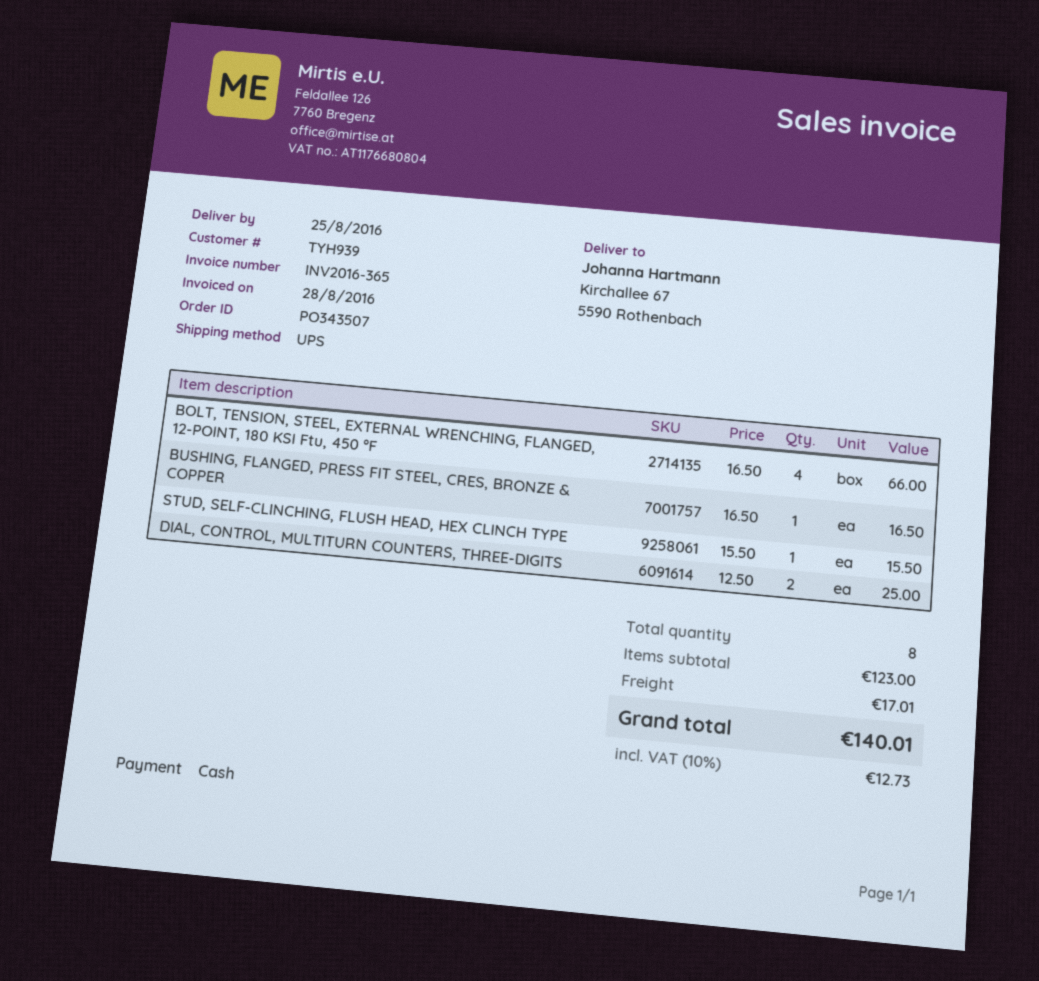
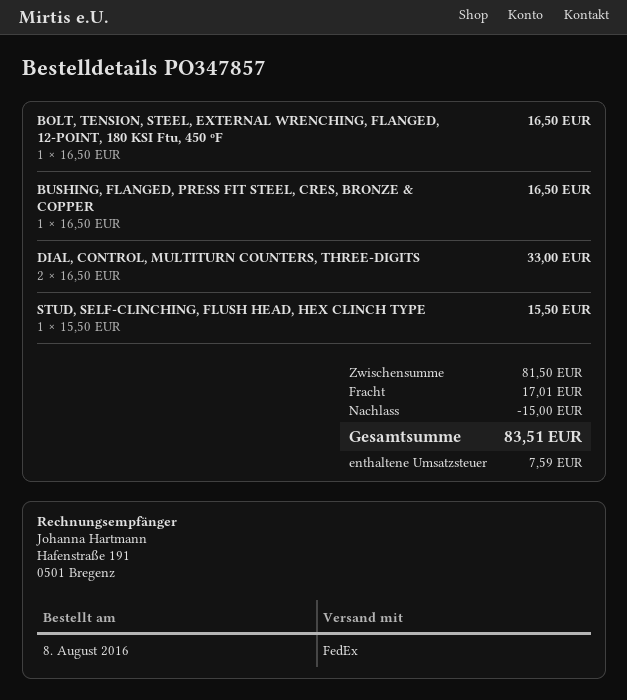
order number: PO343507 -> PO347857
shipping method: UPS -> FedEx
BOLT, TENSION, STEEL, EXTERNAL WRENCHING, FLANGED, 12-POINT, 180 KSI Ftu, 450 ºF: 4 x 16.50 = 66.00 -> 1 x 16.50 = 16.50
DIAL, CONTROL, MULTITURN COUNTERS, THREE-DIGITS: 2 x 12.50 = 25.00 -> 2 x 16.50 = 33.00
subtotal: 123.00 -> 81.50
discount: none -> 15.00
tax: 12.73 -> 7.59
total: 140.01 -> 83.51

